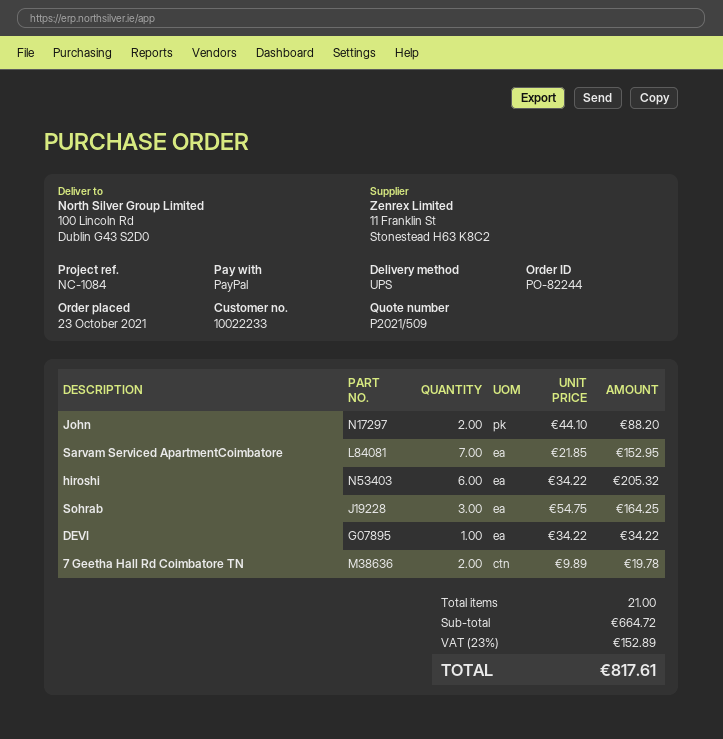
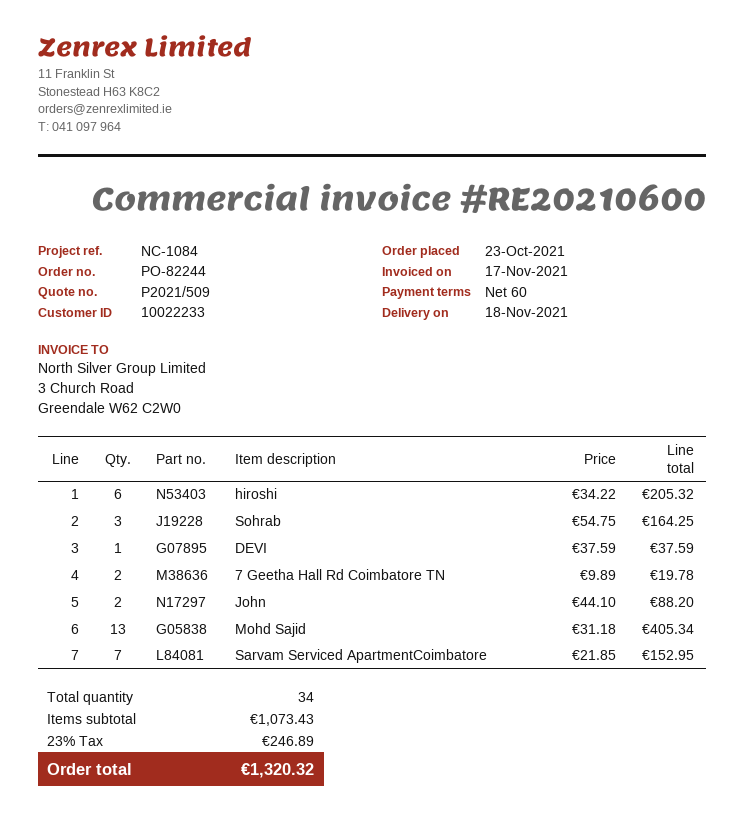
DEVI: 1 x 34.22 = 34.22 -> 1 x 37.59 = 37.59
Mohd Sajid: none -> 13 x 31.18 = 405.34
total quantity: 21 -> 34
subtotal: 664.72 -> 1073.43
tax: 23% = 152.89 -> 23% = 246.89
total: 817.61 -> 1320.32

